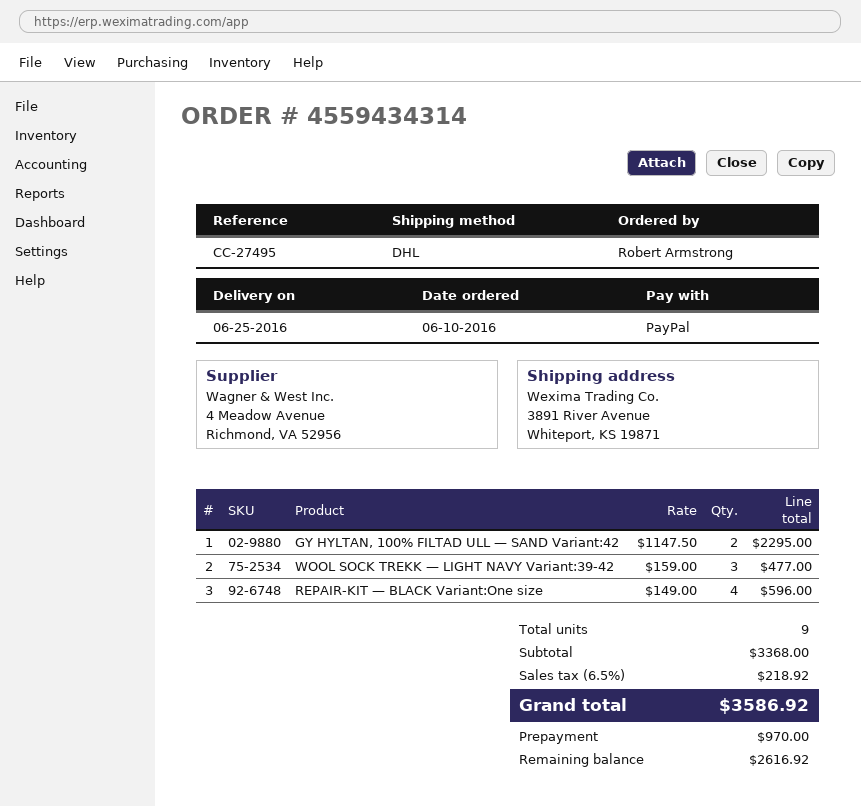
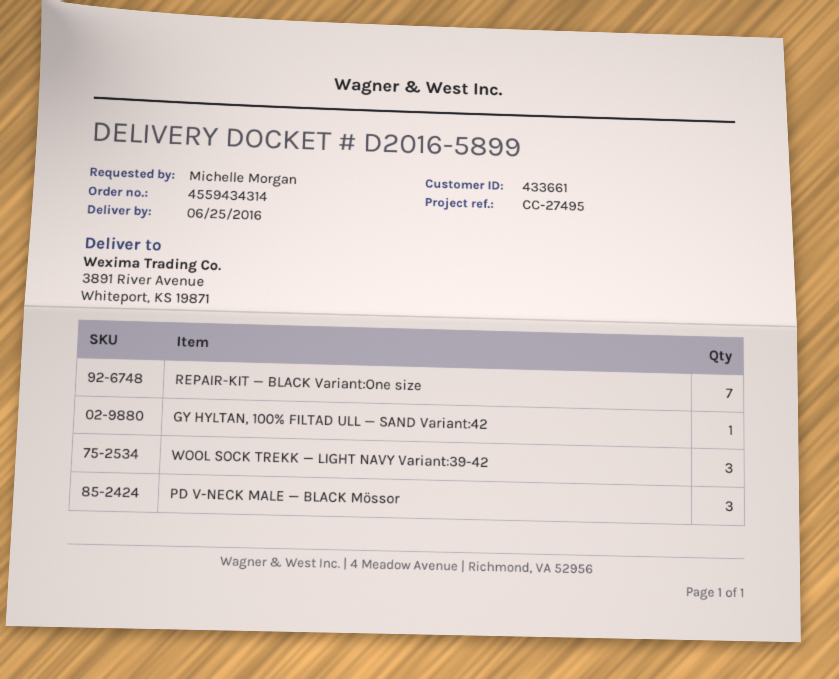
ordered by: Robert Armstrong -> Michelle Morgan
GY HYLTAN, 100% FILTAD ULL — SAND Variant:42: 2 -> 1
REPAIR-KIT — BLACK Variant:One size: 4 -> 7
PD V-NECK MALE — BLACK Mössor: none -> 3

